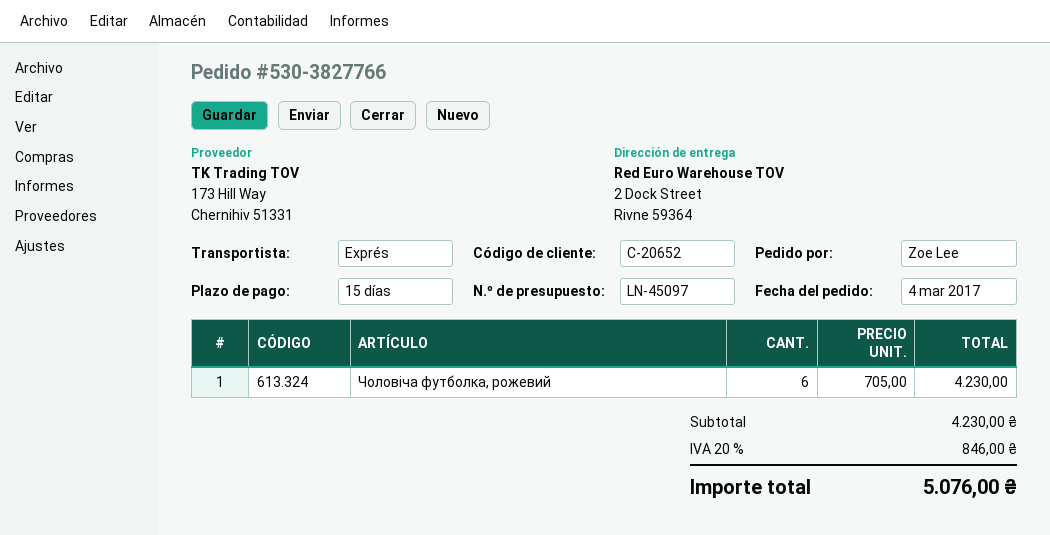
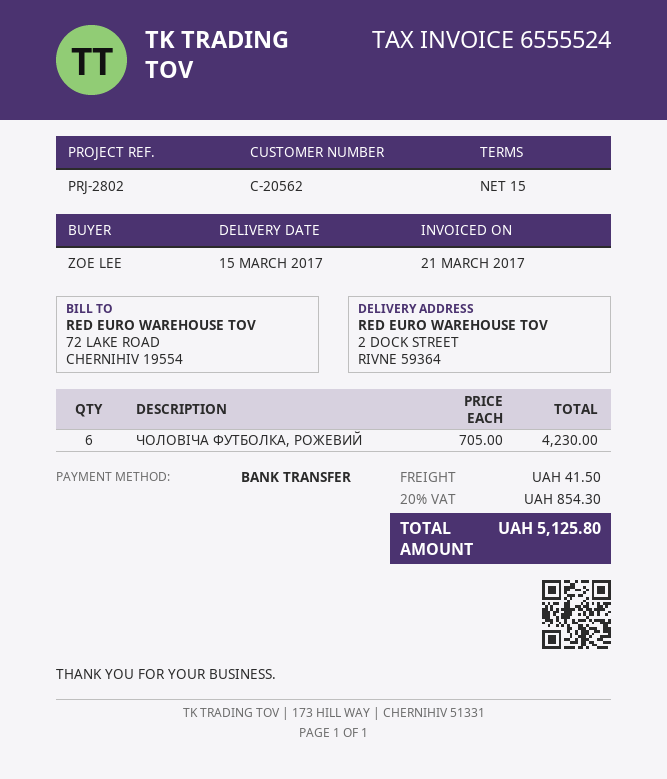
customer number: C-20652 -> C-20562
shipping: none -> 41.50
tax: 20% = 846.00 -> 20% = 854.30
total: 5076.00 -> 5125.80

